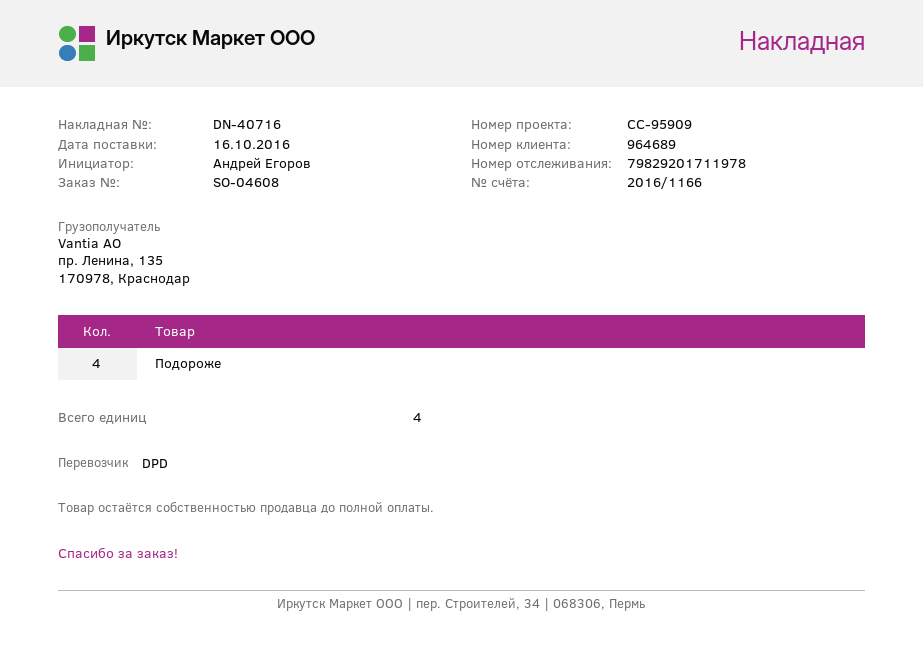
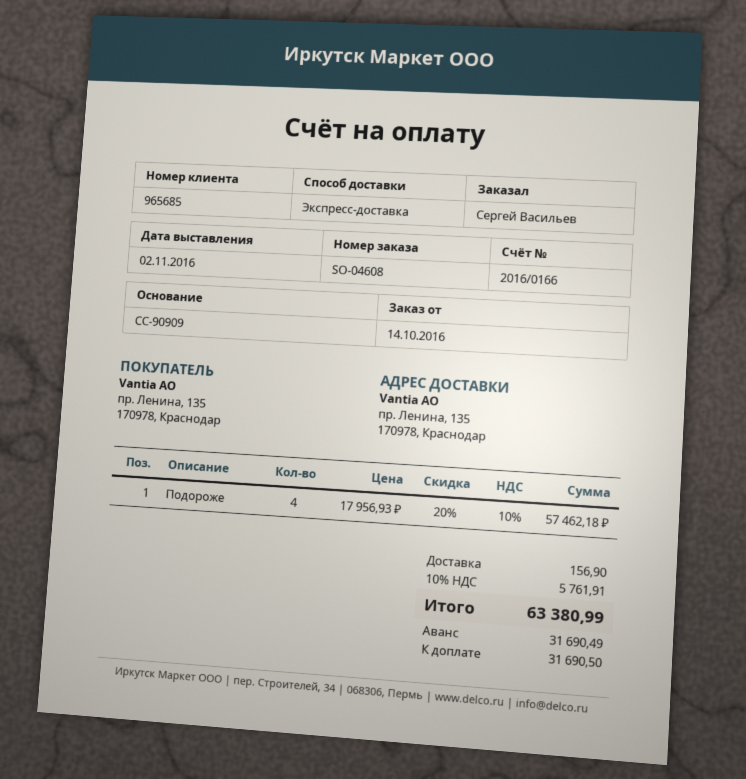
invoice number: 2016/1166 -> 2016/0166
customer number: 964689 -> 965685
reference: CC-95909 -> CC-90909
ordered by: Андрей Егоров -> Сергей Васильев
shipping method: DPD -> express

